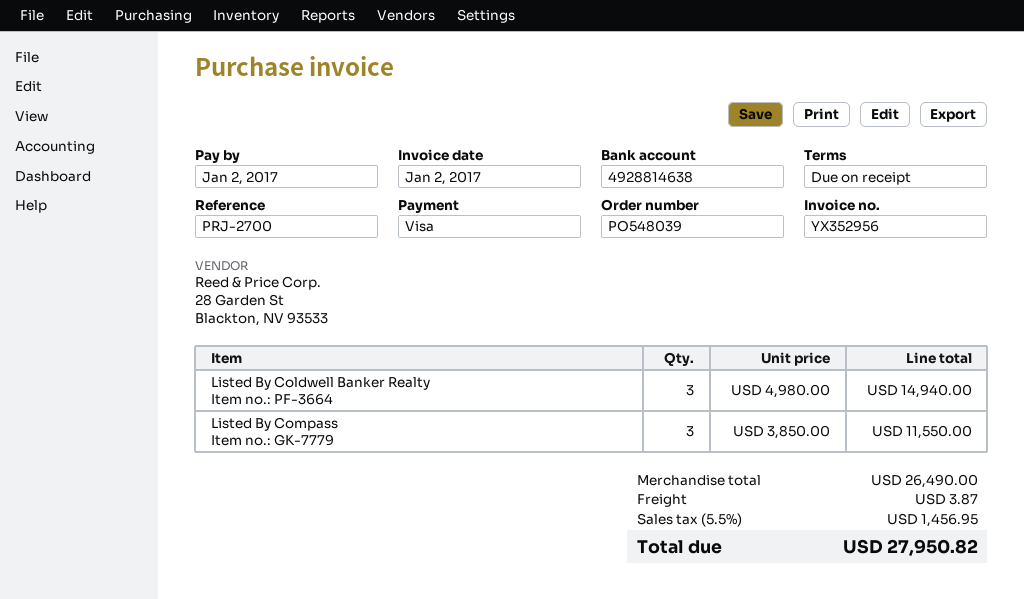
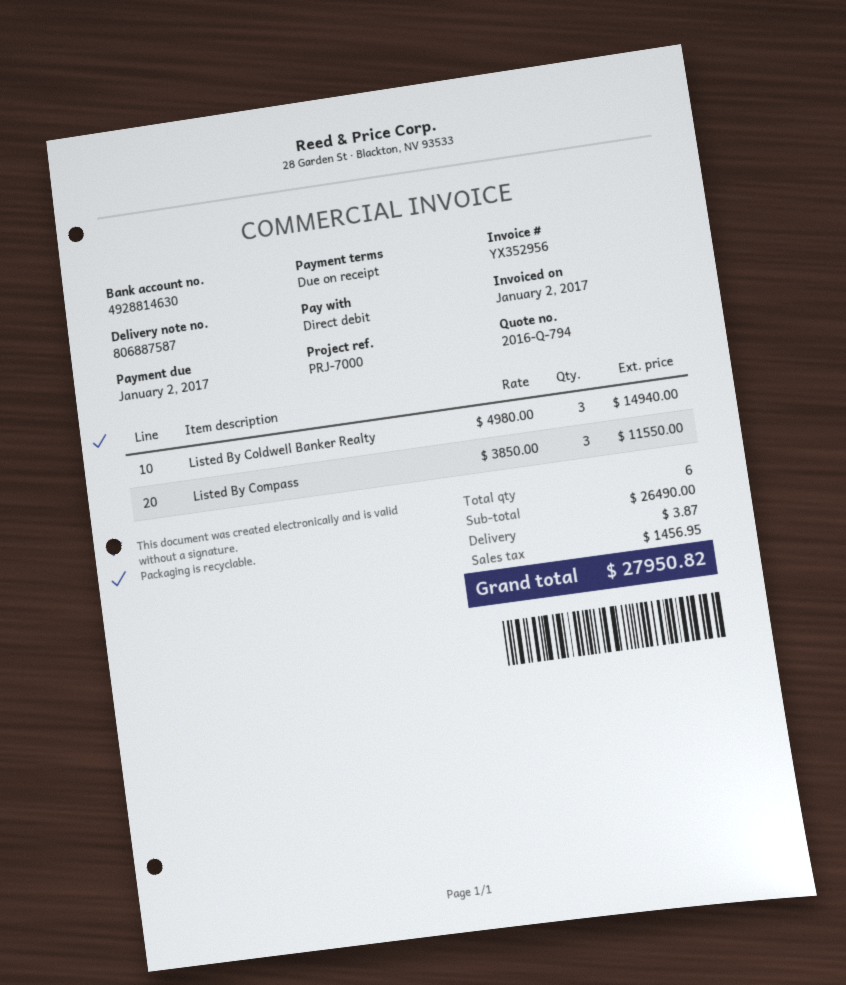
reference: PRJ-2700 -> PRJ-7000
payment method: Visa -> direct debit
bank account: 4928814638 -> 4928814630

